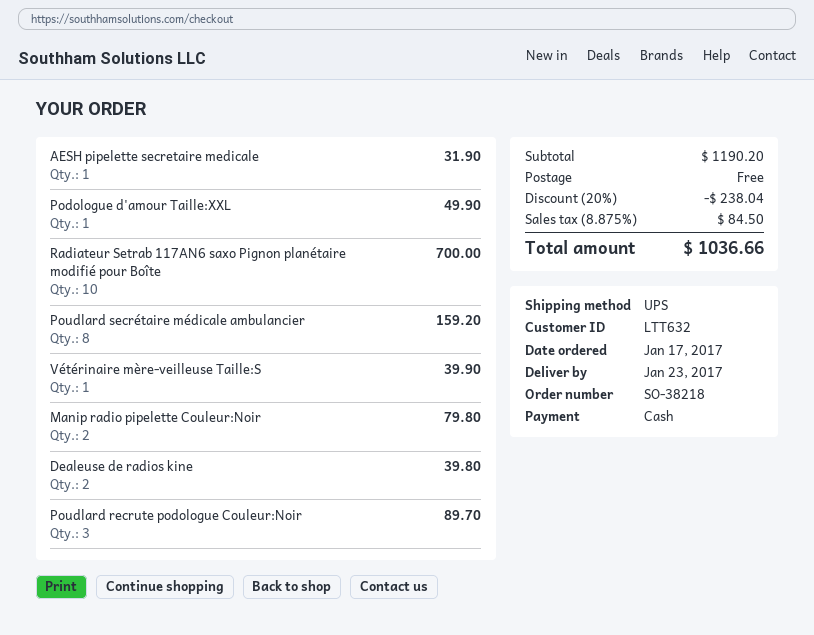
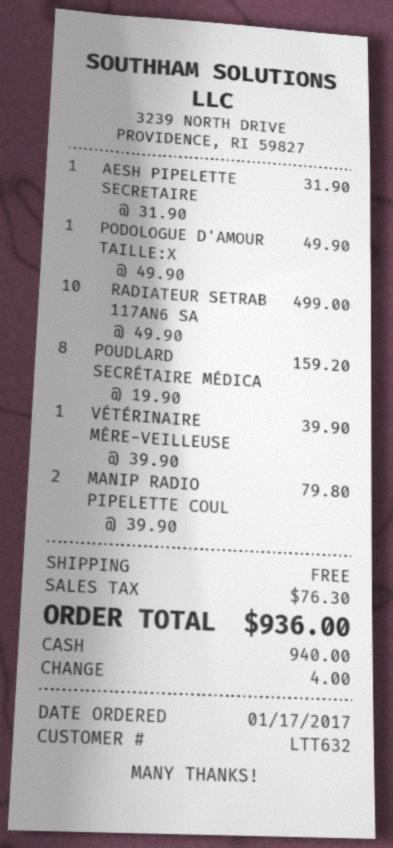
Radiateur Setrab 117AN6 saxo Pignon planétaire modifié pour Boîte: 10 for 700.00 -> 10 for 499.00
Dealeuse de radios kine: 2 for 39.80 -> none
Poudlard recrute podologue Couleur:Noir: 3 for 89.70 -> none
discount: 20% = 238.04 -> none
tax: 84.50 -> 76.30
total: 1036.66 -> 936.00

